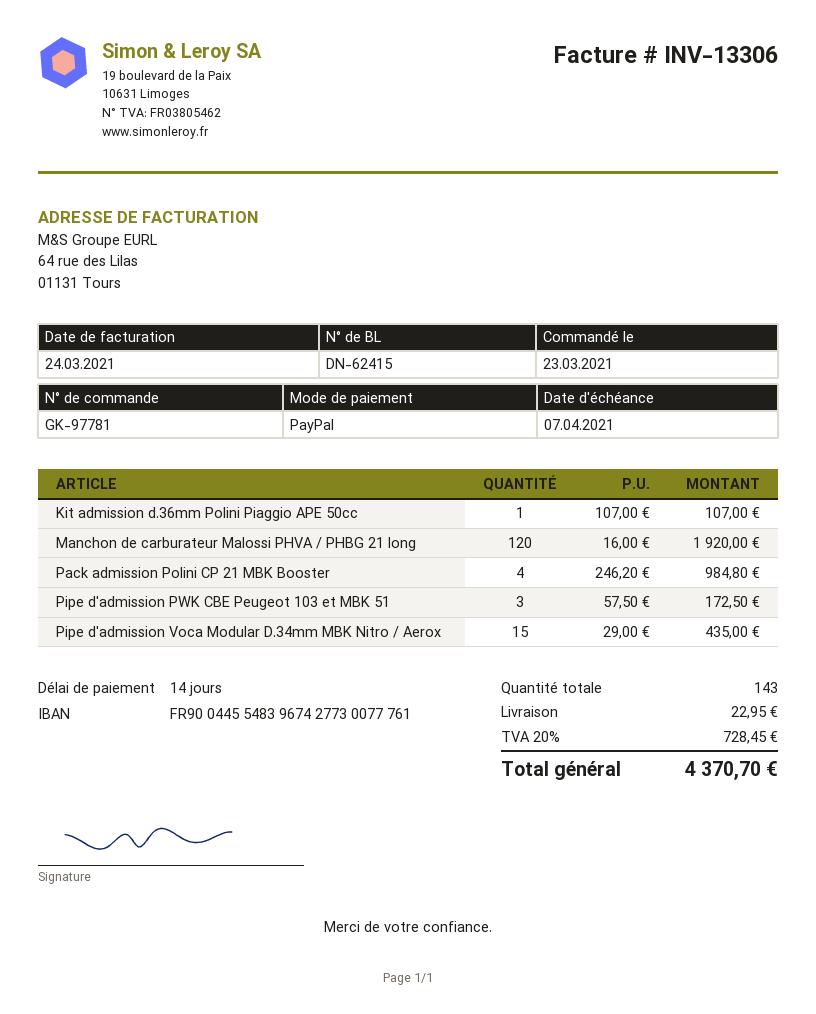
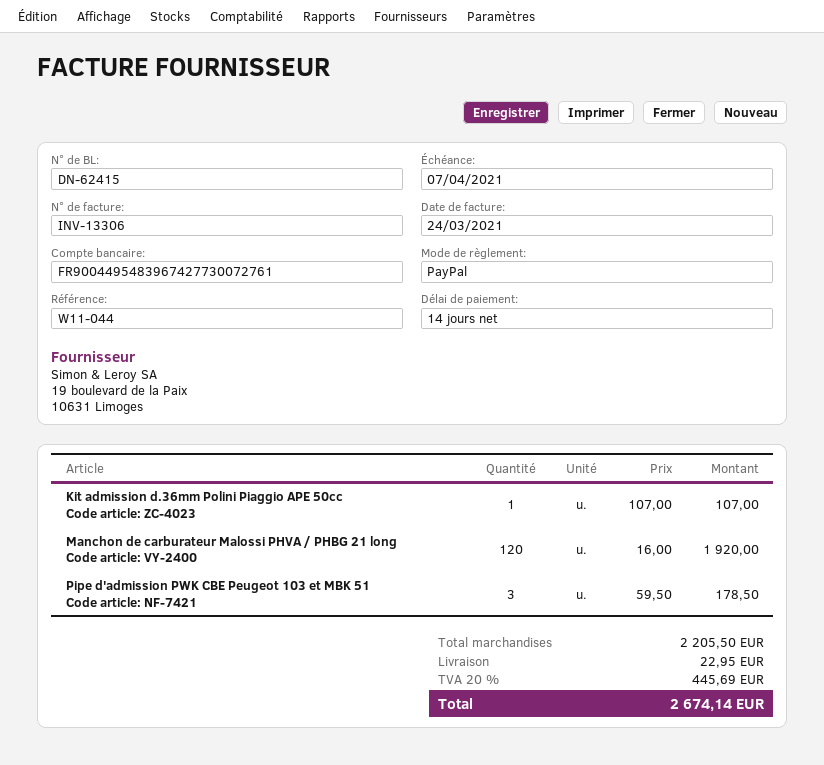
bank account: FR9004455483967427730077761 -> FR9004495483967427730072761
Pack admission Polini CP 21 MBK Booster: 4 x 246.20 = 984.80 -> none
Pipe d'admission PWK CBE Peugeot 103 et MBK 51: 3 x 57.50 = 172.50 -> 3 x 59.50 = 178.50
Pipe d'admission Voca Modular D.34mm MBK Nitro / Aerox: 15 x 29.00 = 435.00 -> none
tax: 20% = 728.45 -> 20% = 445.69
total: 4370.70 -> 2674.14

